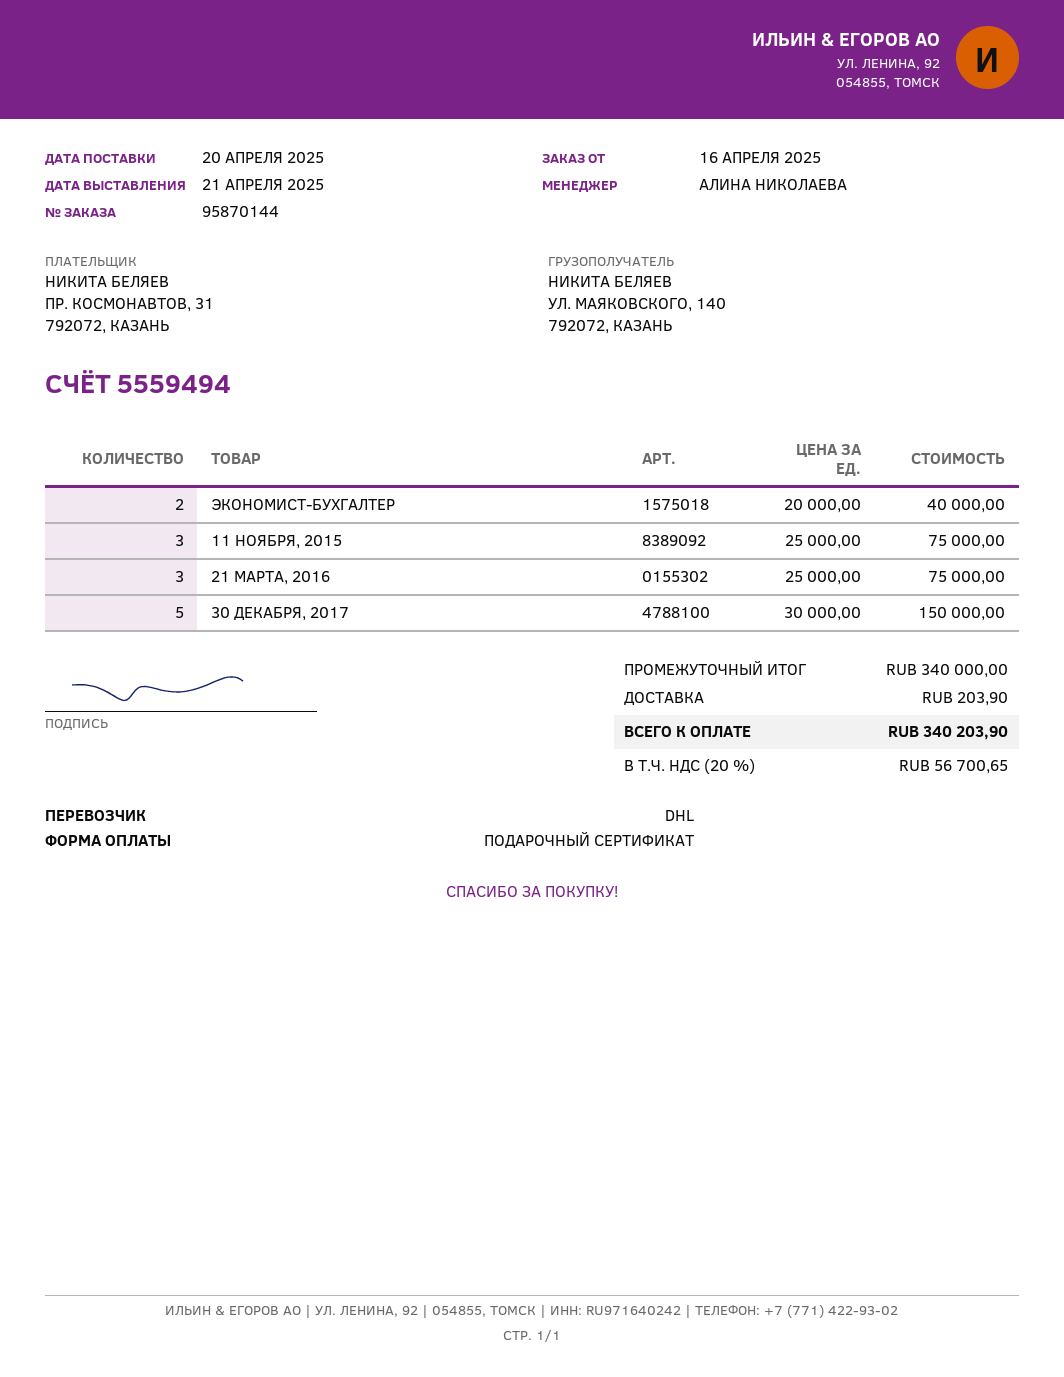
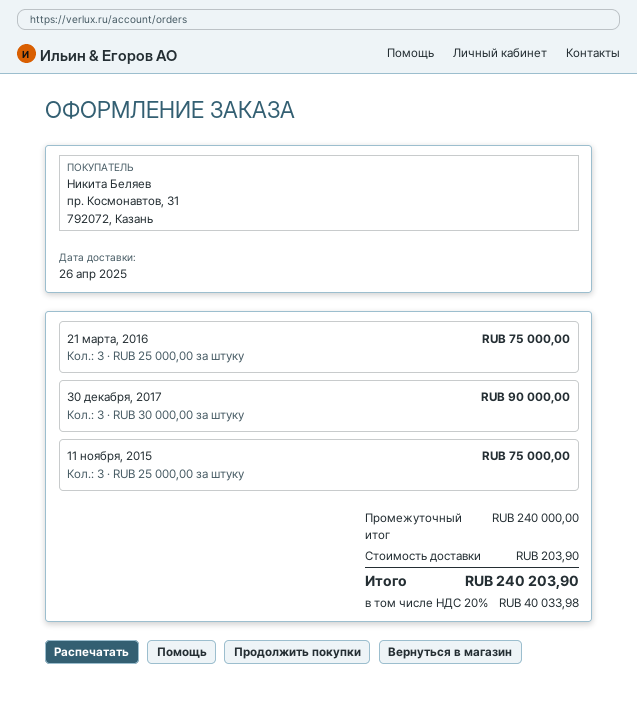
delivery date: 2025-04-20 -> 2025-04-26
ЭКОНОМИСТ-БУХГАЛТЕР: 2 x 20000.00 = 40000.00 -> none
30 ДЕКАБРЯ, 2017: 5 x 30000.00 = 150000.00 -> 3 x 30000.00 = 90000.00
subtotal: 340000.00 -> 240000.00
tax: 20% = 56700.65 -> 20% = 40033.98
total: 340203.90 -> 240203.90

